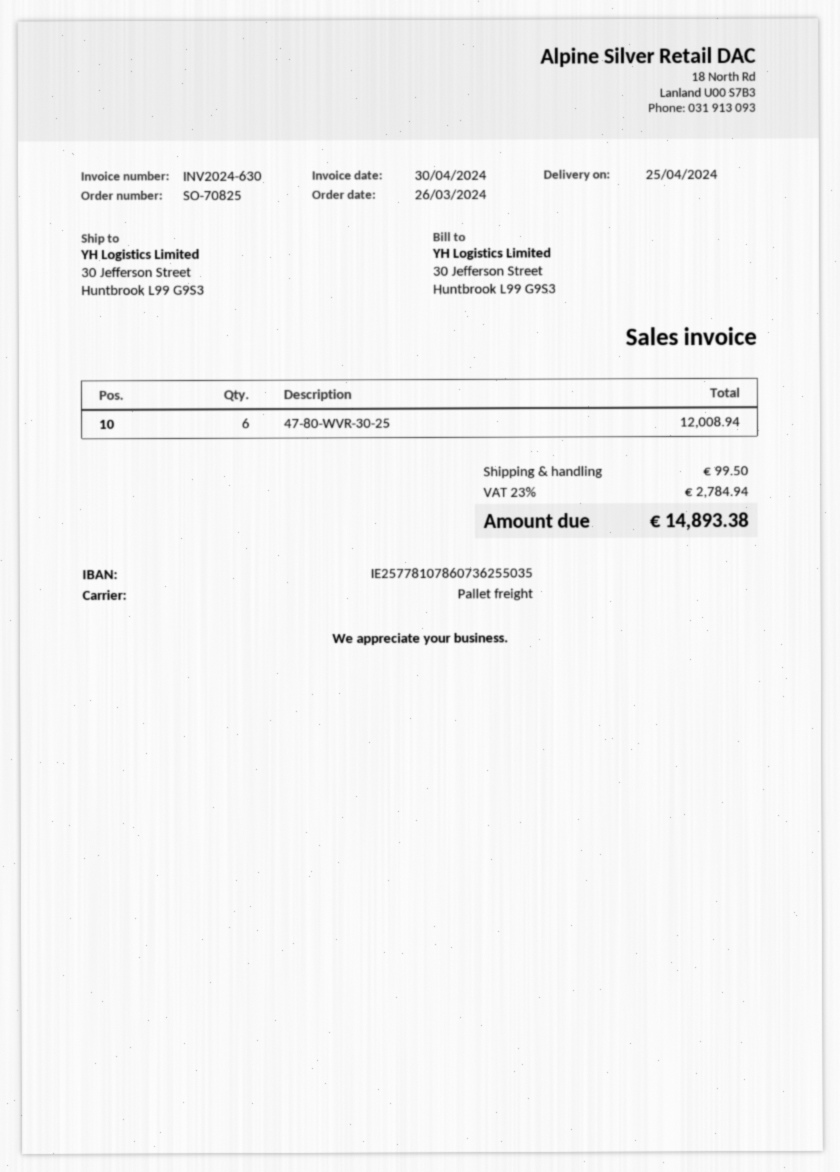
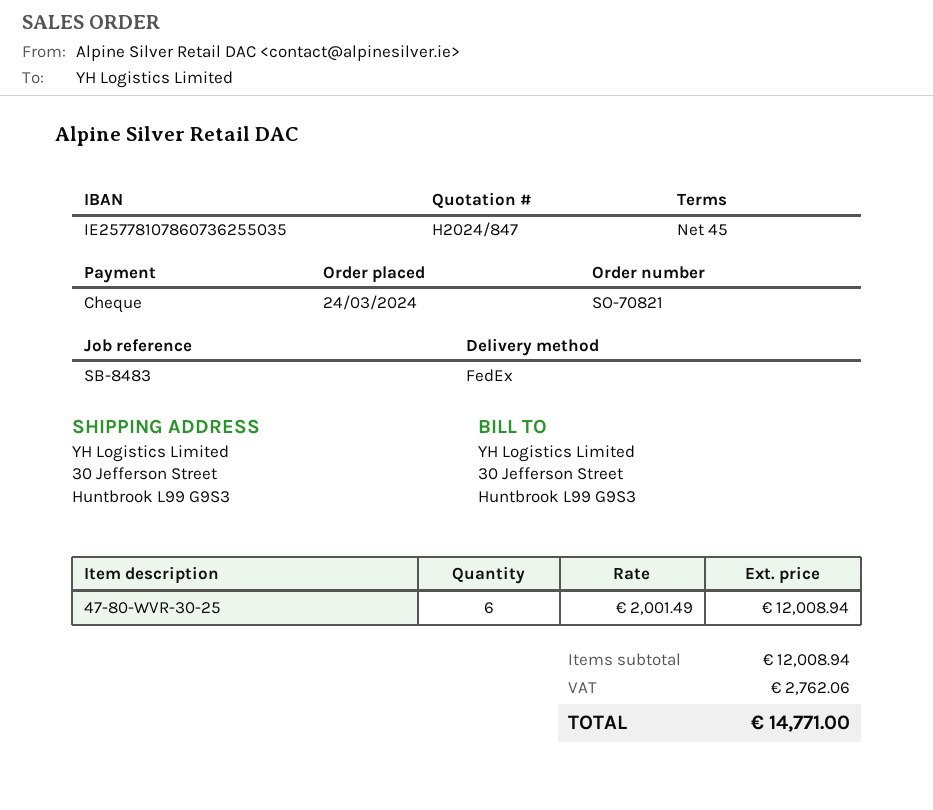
order number: SO-70825 -> SO-70821
order date: 2024-03-26 -> 2024-03-24
shipping method: pallet freight -> FedEx
shipping: 99.50 -> none
tax: 2784.94 -> 2762.06
total: 14893.38 -> 14771.00

